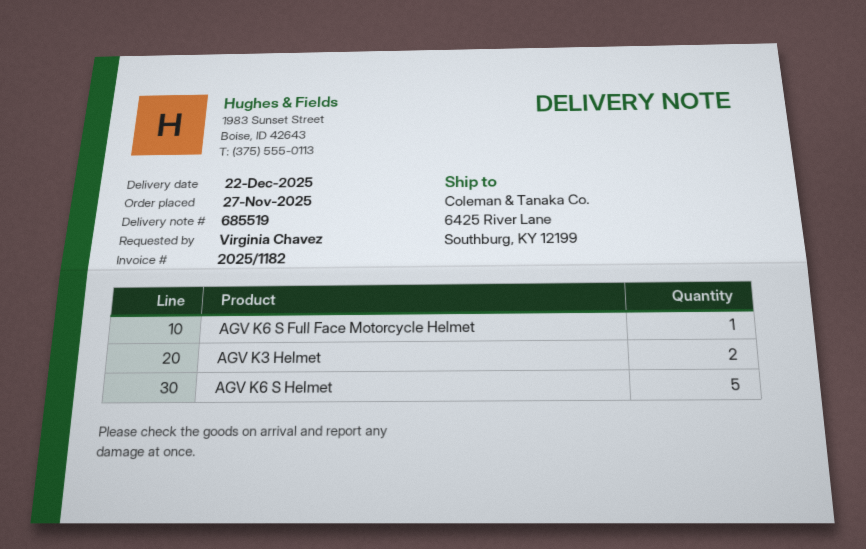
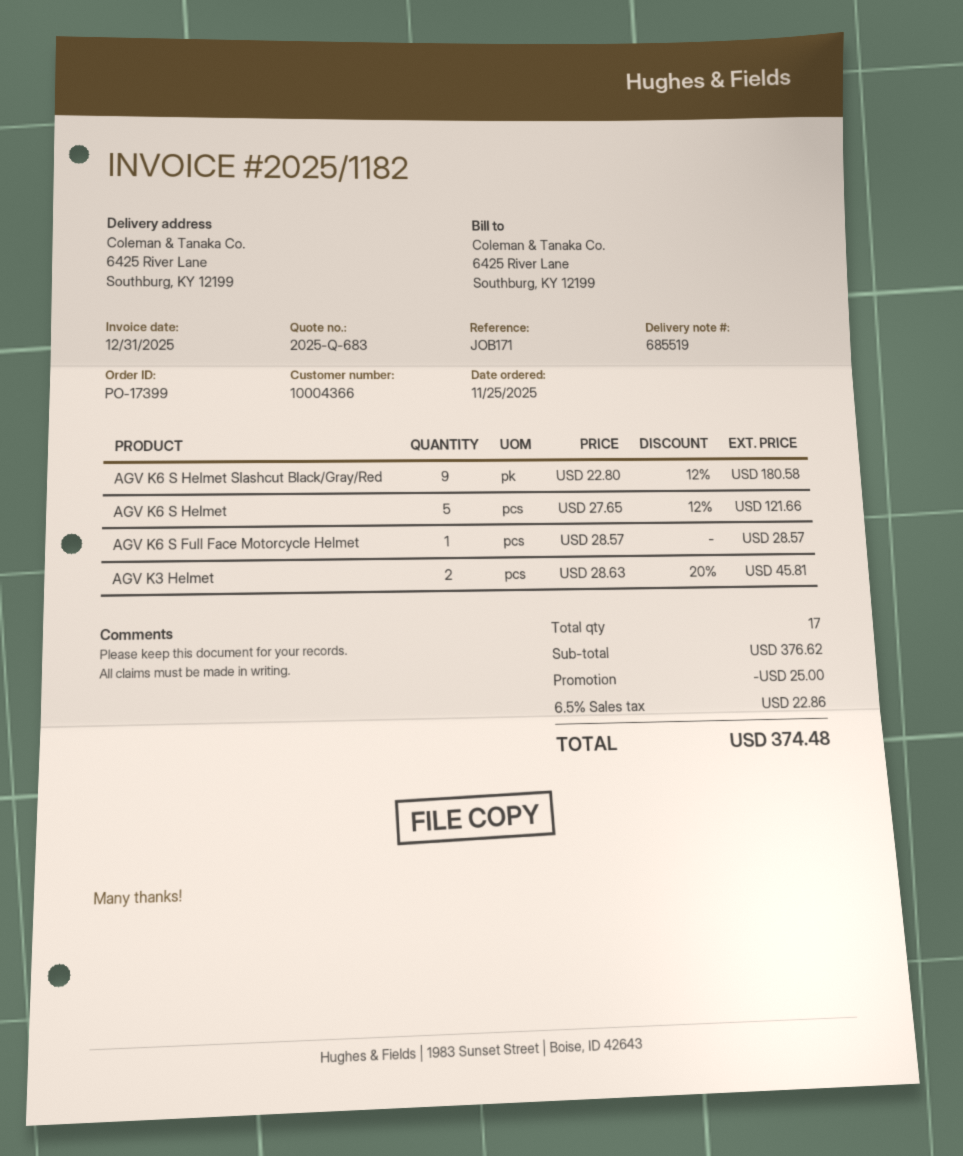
order date: 2025-11-27 -> 2025-11-25
AGV K6 S Helmet Slashcut Black/Gray/Red: none -> 9

